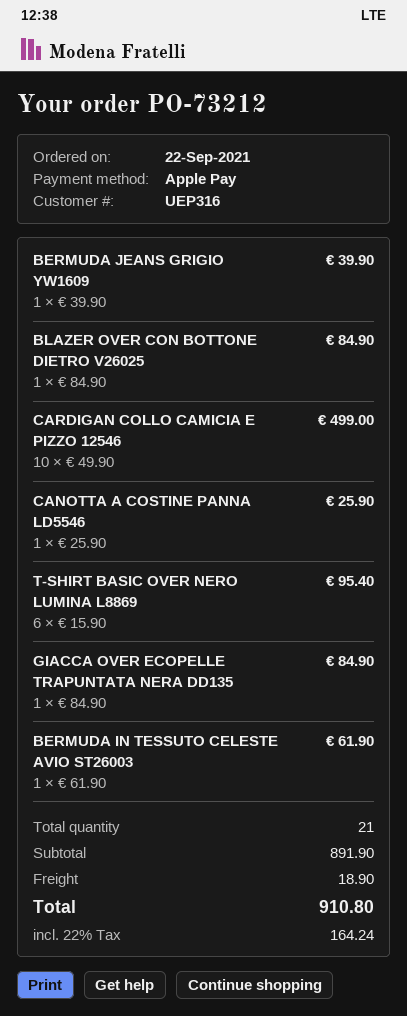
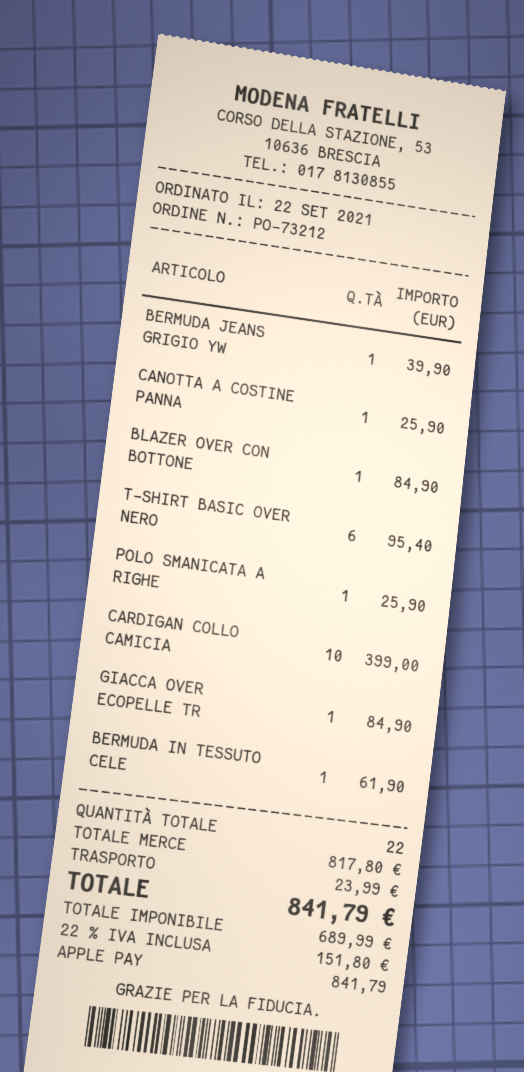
CARDIGAN COLLO CAMICIA E PIZZO 12546: 10 for 499.00 -> 10 for 399.00
POLO SMANICATA A RIGHE: none -> 1 for 25.90
total quantity: 21 -> 22
subtotal: 891.90 -> 817.80
shipping: 18.90 -> 23.99
tax: 22% = 164.24 -> 22% = 151.80
total: 910.80 -> 841.79

